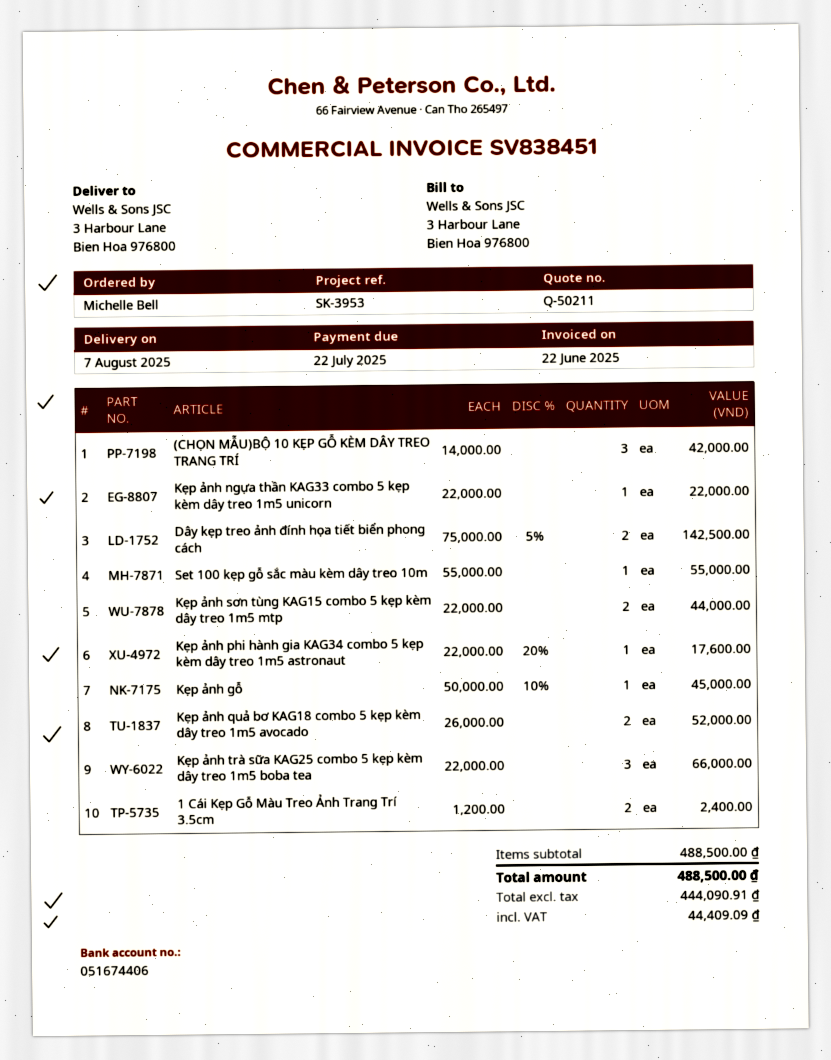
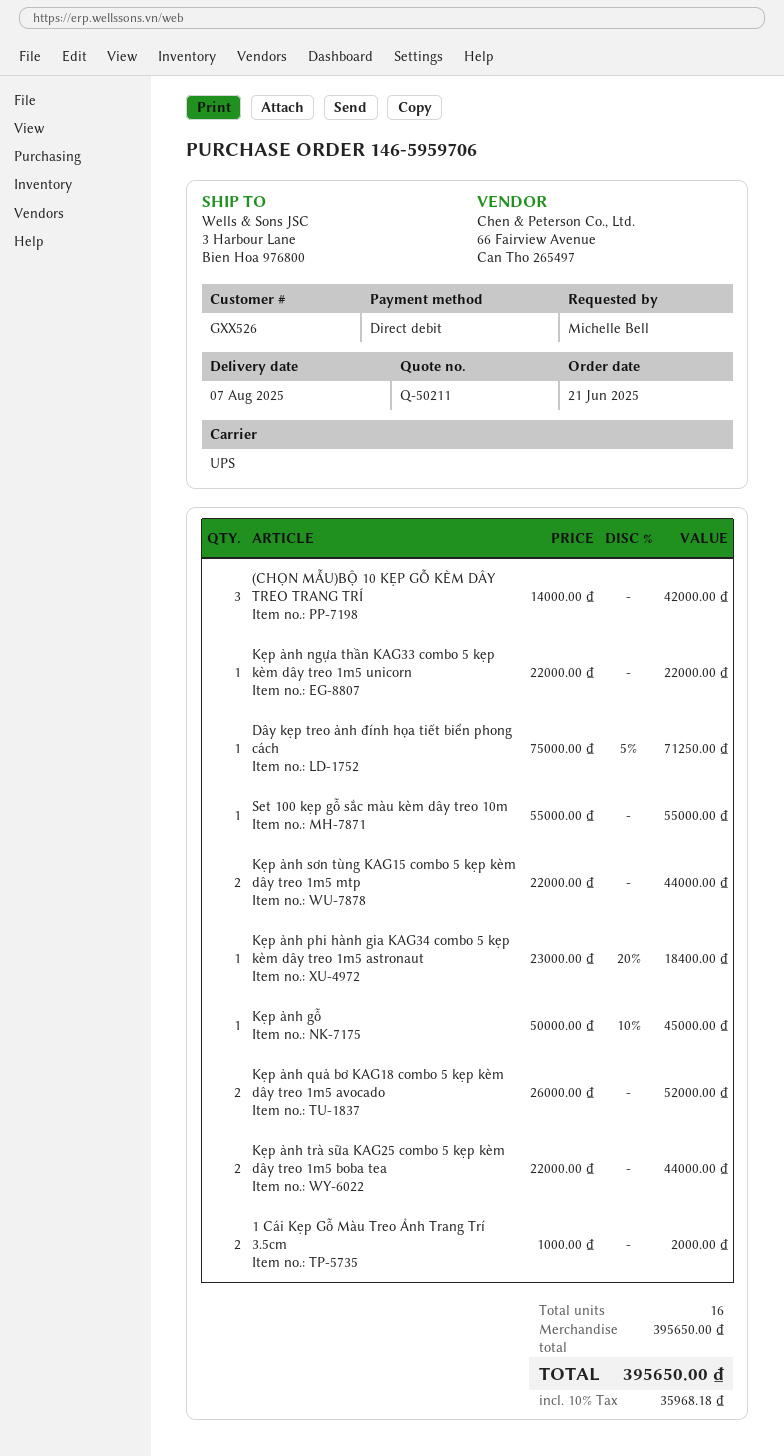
Dây kẹp treo ảnh đính họa tiết biển phong cách: 2 x 75000.00 - 5% = 142500.00 -> 1 x 75000.00 - 5% = 71250.00
Kẹp ảnh phi hành gia KAG34 combo 5 kẹp kèm dây treo 1m5 astronaut: 1 x 22000.00 - 20% = 17600.00 -> 1 x 23000.00 - 20% = 18400.00
Kẹp ảnh trà sữa KAG25 combo 5 kẹp kèm dây treo 1m5 boba tea: 3 x 22000.00 = 66000.00 -> 2 x 22000.00 = 44000.00
1 Cái Kẹp Gỗ Màu Treo Ảnh Trang Trí 3.5cm: 2 x 1200.00 = 2400.00 -> 2 x 1000.00 = 2000.00
subtotal: 488500.00 -> 395650.00
tax: 44409.09 -> 35968.18
total: 488500.00 -> 395650.00

